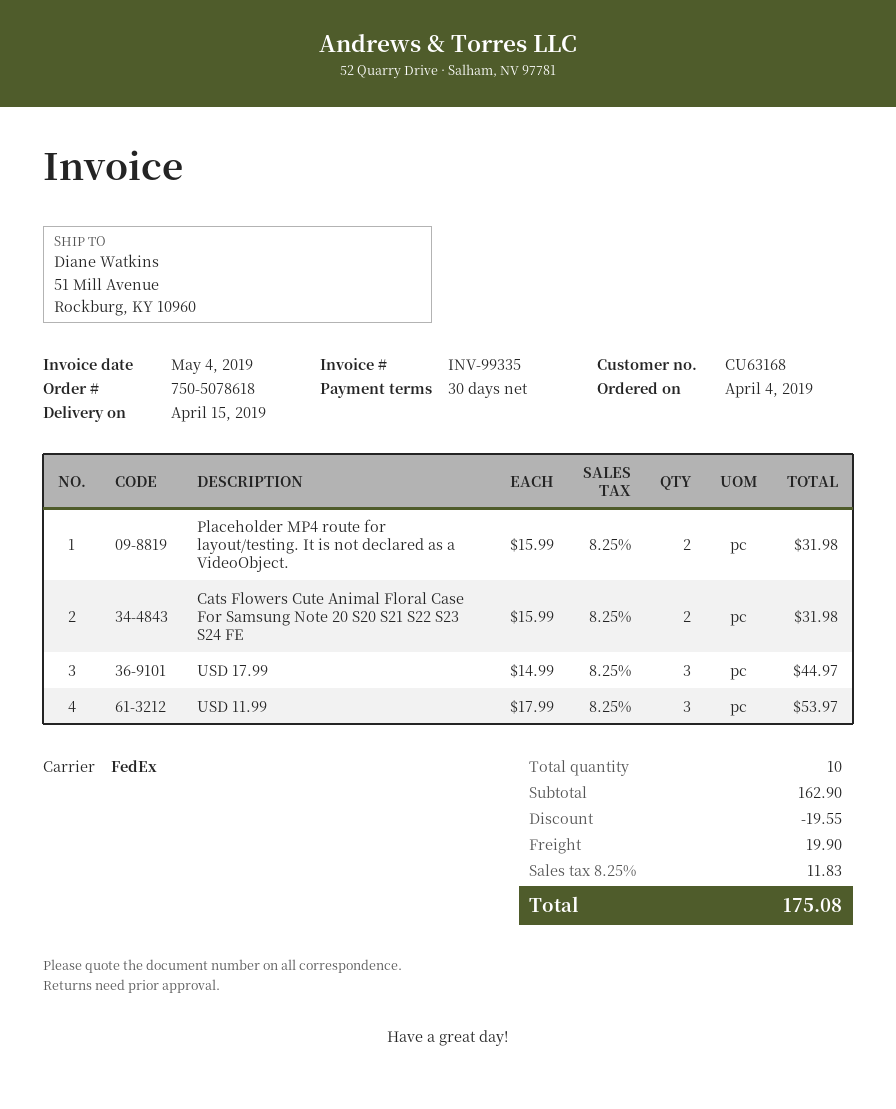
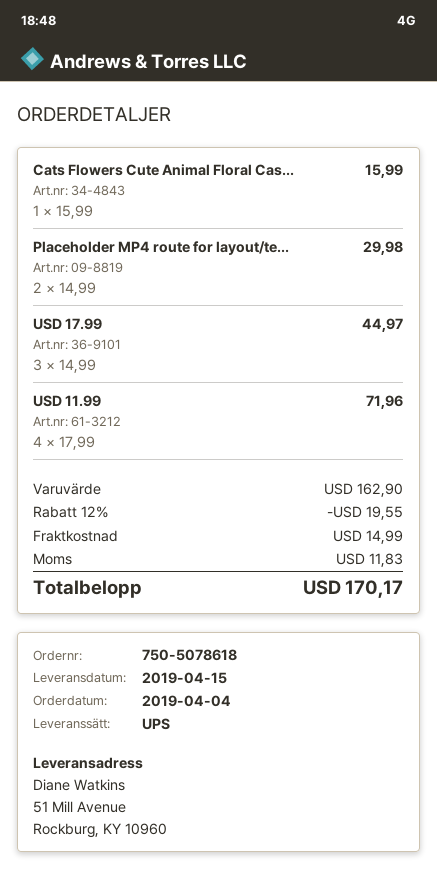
shipping method: FedEx -> UPS
Placeholder MP4 route for layout/testing. It is not declared as a VideoObject.: 2 x 15.99 = 31.98 -> 2 x 14.99 = 29.98
Cats Flowers Cute Animal Floral Case For Samsung Note 20 S20 S21 S22 S23 S24 FE: 2 x 15.99 = 31.98 -> 1 x 15.99 = 15.99
USD 11.99: 3 x 17.99 = 53.97 -> 4 x 17.99 = 71.96
shipping: 19.90 -> 14.99
total: 175.08 -> 170.17

